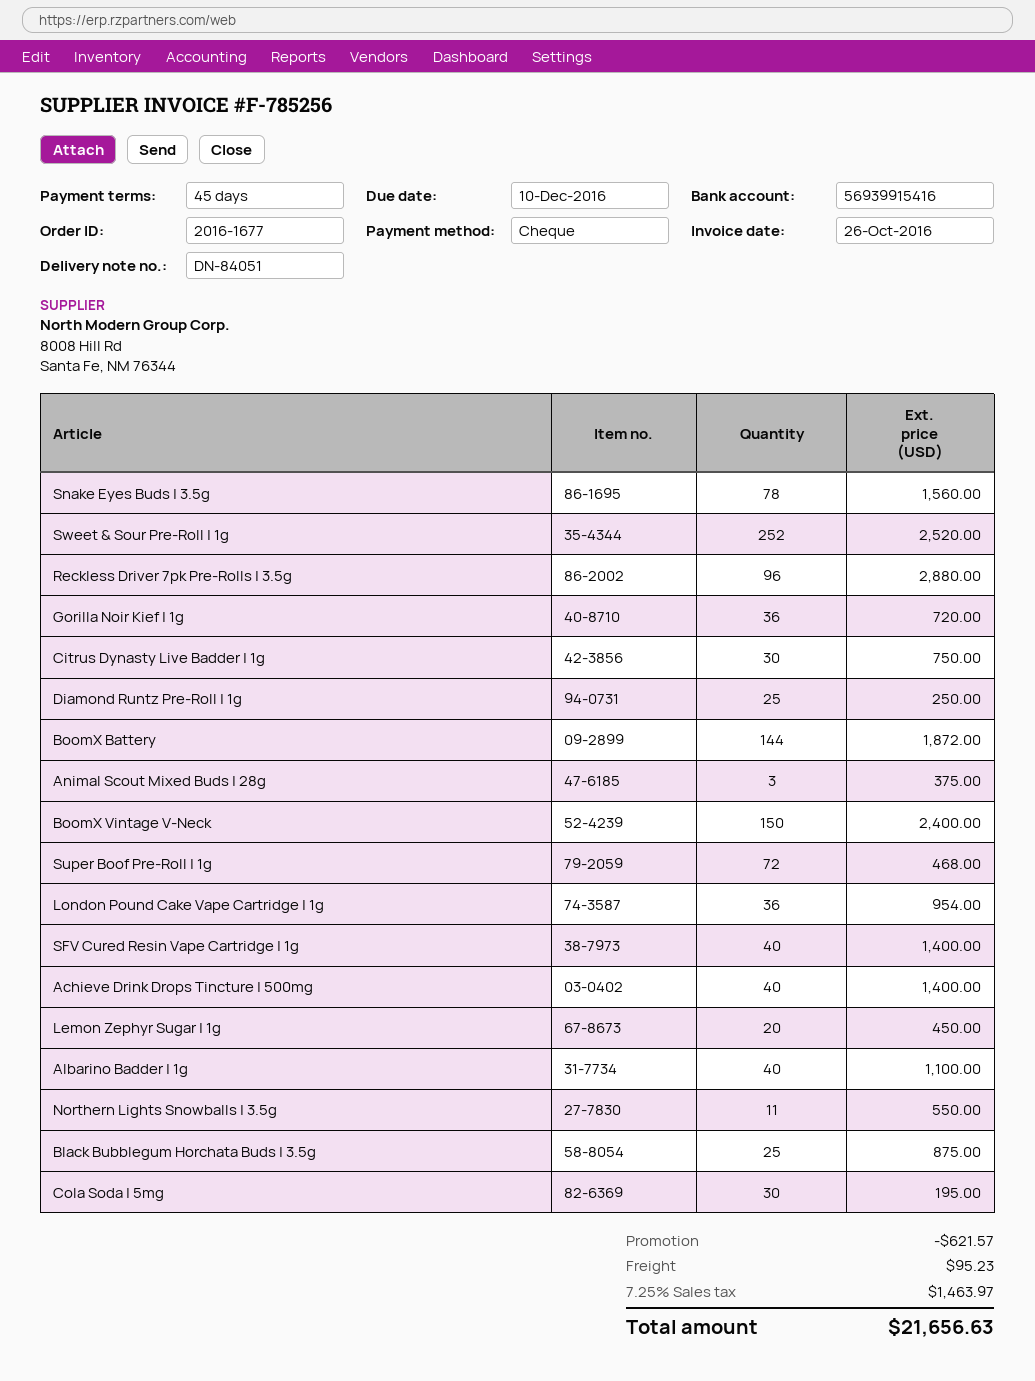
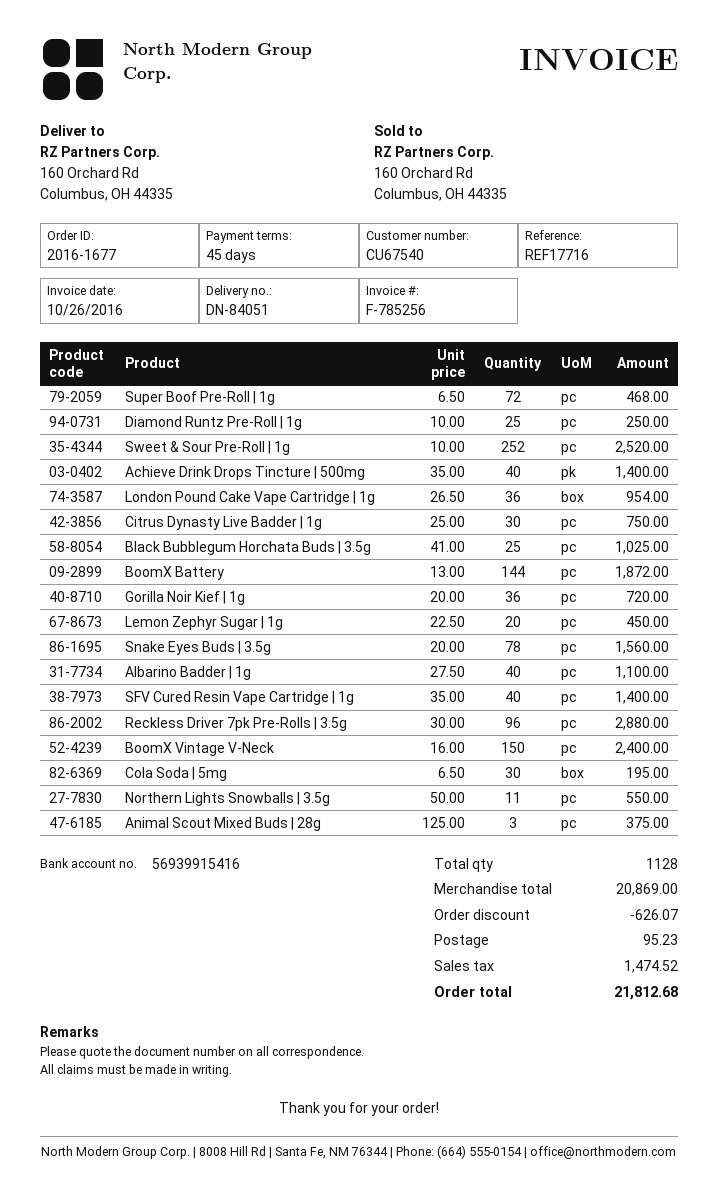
Black Bubblegum Horchata Buds | 3.5g: 25 for 875.00 -> 25 for 1025.00
discount: 621.57 -> 626.07
tax: 1463.97 -> 1474.52
total: 21656.63 -> 21812.68

